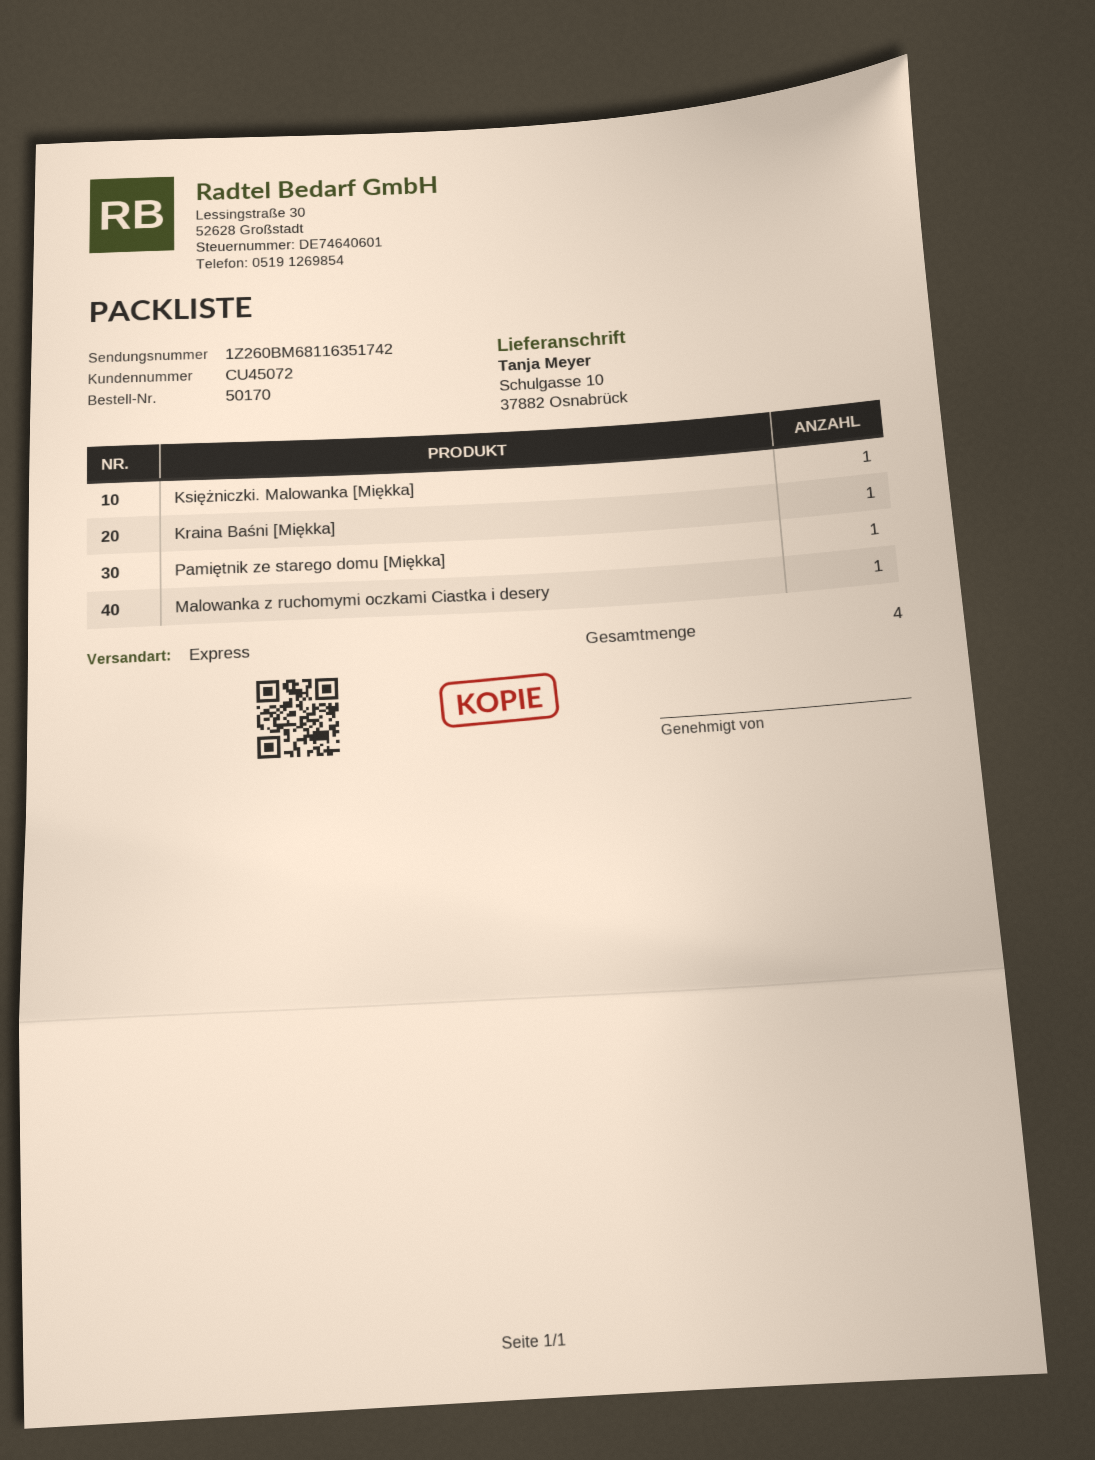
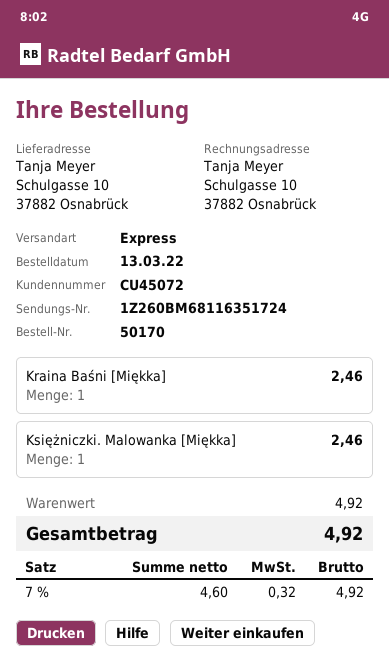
tracking number: 1Z260BM68116351742 -> 1Z260BM68116351724
Pamiętnik ze starego domu [Miękka]: 1 -> none
Malowanka z ruchomymi oczkami Ciastka i desery: 1 -> none

